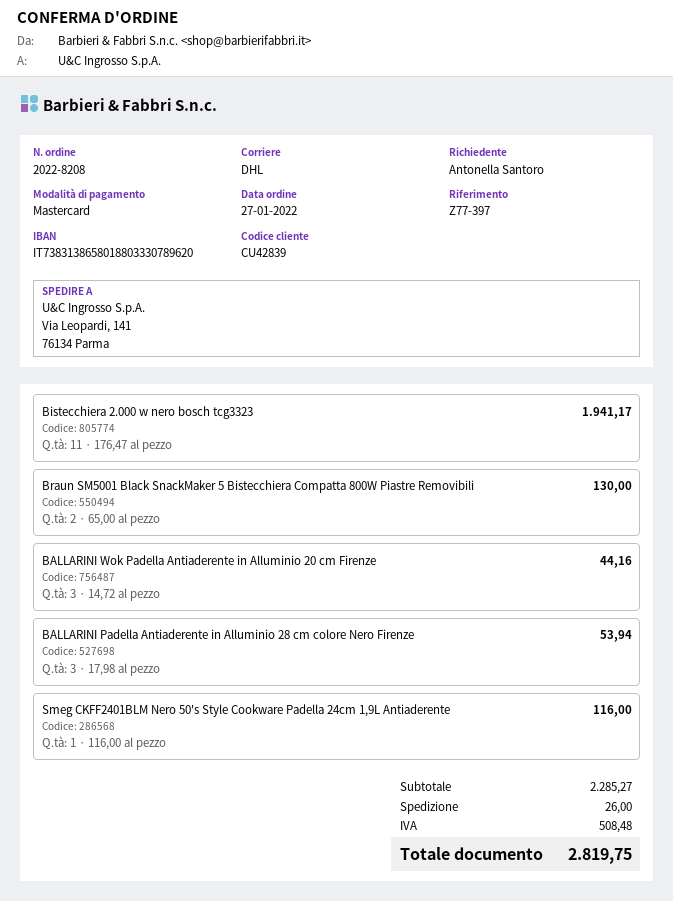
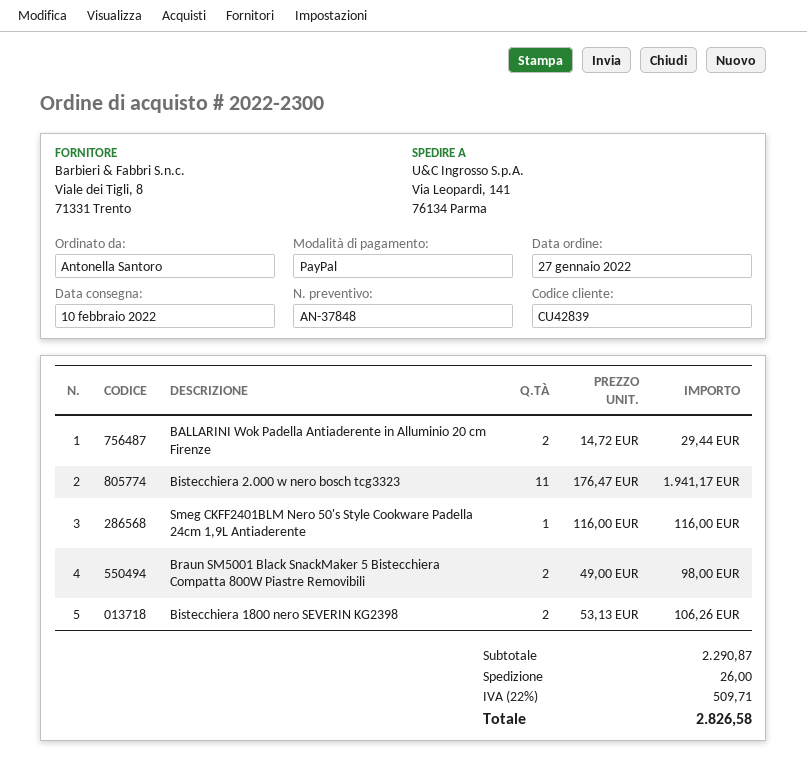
order number: 2022-8208 -> 2022-2300
payment method: Mastercard -> PayPal
Braun SM5001 Black SnackMaker 5 Bistecchiera Compatta 800W Piastre Removibili: 2 x 65.00 = 130.00 -> 2 x 49.00 = 98.00
BALLARINI Wok Padella Antiaderente in Alluminio 20 cm Firenze: 3 x 14.72 = 44.16 -> 2 x 14.72 = 29.44
BALLARINI Padella Antiaderente in Alluminio 28 cm colore Nero Firenze: 3 x 17.98 = 53.94 -> none
Bistecchiera 1800 nero SEVERIN KG2398: none -> 2 x 53.13 = 106.26
subtotal: 2285.27 -> 2290.87
tax: 508.48 -> 509.71
total: 2819.75 -> 2826.58

